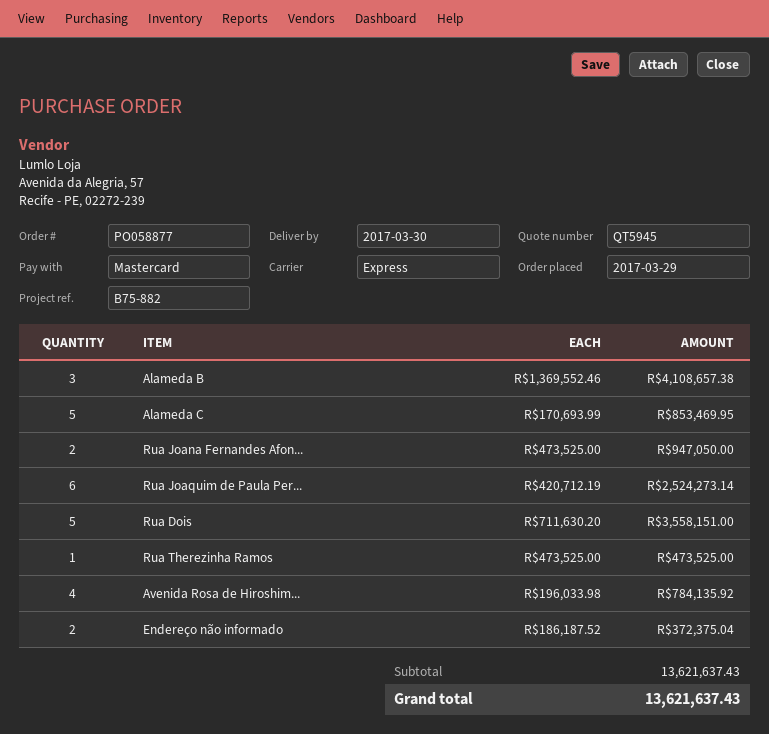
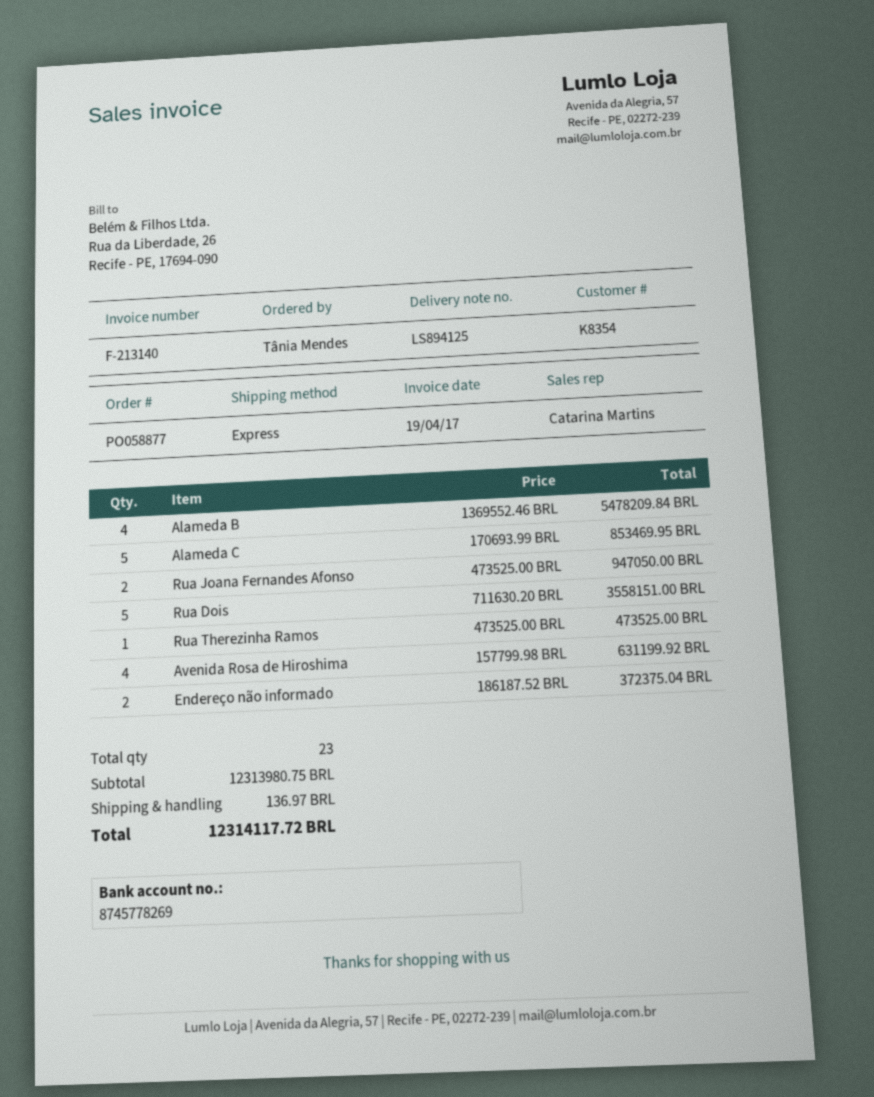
Alameda B: 3 x 1369552.46 = 4108657.38 -> 4 x 1369552.46 = 5478209.84
Rua Joaquim de Paula Per...: 6 x 420712.19 = 2524273.14 -> none
Avenida Rosa de Hiroshim...: 4 x 196033.98 = 784135.92 -> 4 x 157799.98 = 631199.92
subtotal: 13621637.43 -> 12313980.75
shipping: none -> 136.97
total: 13621637.43 -> 12314117.72

